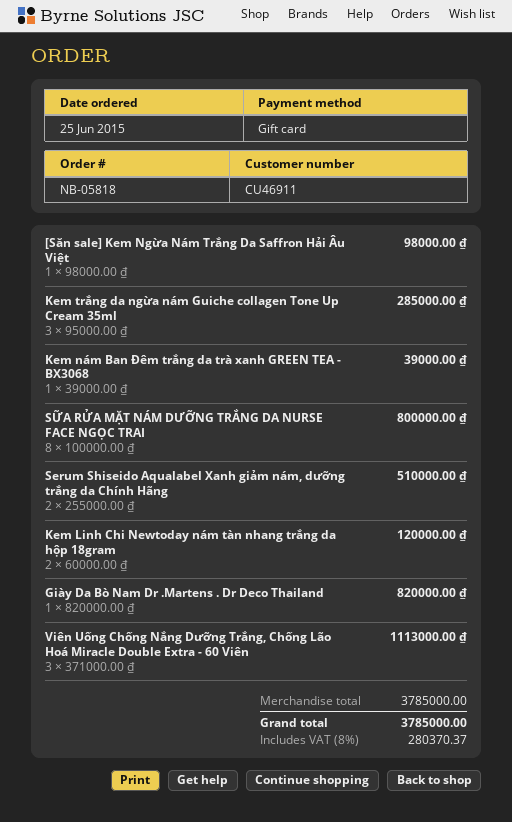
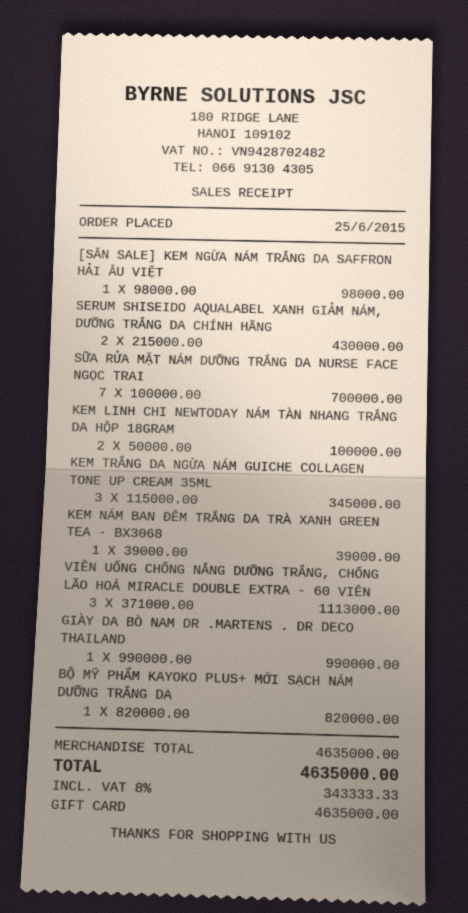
Kem trắng da ngừa nám Guiche collagen Tone Up Cream 35ml: 3 x 95000.00 = 285000.00 -> 3 x 115000.00 = 345000.00
SỮA RỬA MẶT NÁM DƯỠNG TRẮNG DA NURSE FACE NGỌC TRAI: 8 x 100000.00 = 800000.00 -> 7 x 100000.00 = 700000.00
Serum Shiseido Aqualabel Xanh giảm nám, dưỡng trắng da Chính Hãng: 2 x 255000.00 = 510000.00 -> 2 x 215000.00 = 430000.00
Kem Linh Chi Newtoday nám tàn nhang trắng da hộp 18gram: 2 x 60000.00 = 120000.00 -> 2 x 50000.00 = 100000.00
Giày Da Bò Nam Dr .Martens . Dr Deco Thailand: 1 x 820000.00 = 820000.00 -> 1 x 990000.00 = 990000.00
BỘ MỸ PHẨM KAYOKO PLUS+ MỚI SẠCH NÁM DƯỠNG TRẮNG DA: none -> 1 x 820000.00 = 820000.00
subtotal: 3785000.00 -> 4635000.00
tax: 8% = 280370.37 -> 8% = 343333.33
total: 3785000.00 -> 4635000.00

